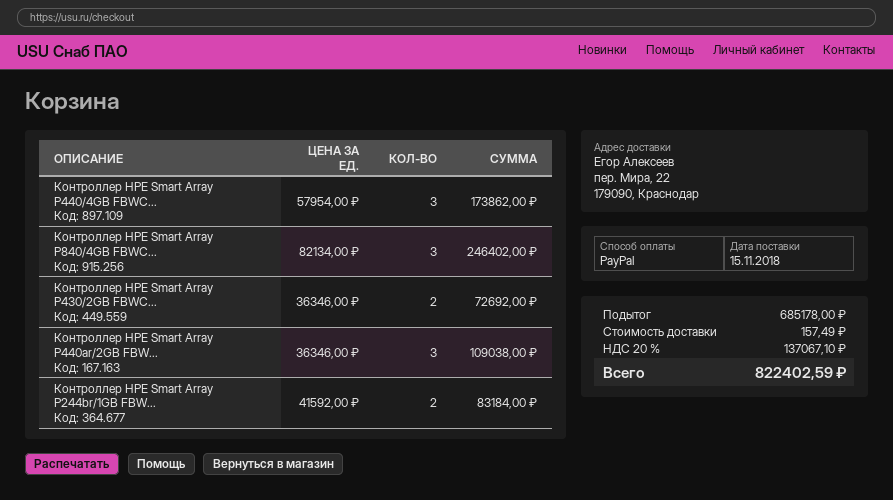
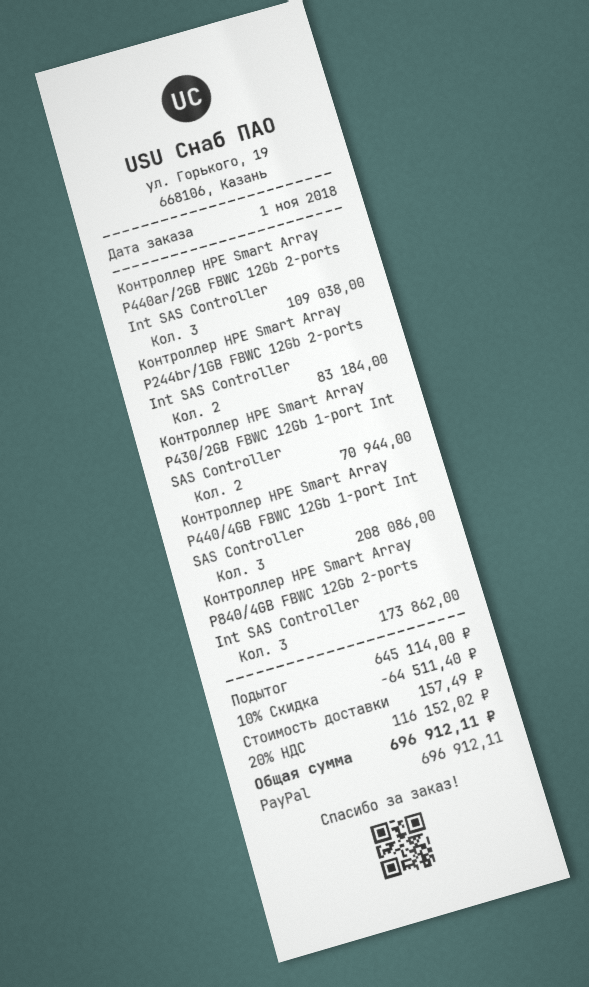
Контроллер HPE Smart Array P440/4GB FBWC...: 3 for 173862.00 -> 3 for 208086.00
Контроллер HPE Smart Array P840/4GB FBWC...: 3 for 246402.00 -> 3 for 173862.00
Контроллер HPE Smart Array P430/2GB FBWC...: 2 for 72692.00 -> 2 for 70944.00
subtotal: 685178.00 -> 645114.00
discount: none -> 10% = 64511.40
tax: 20% = 137067.10 -> 20% = 116152.02
total: 822402.59 -> 696912.11

